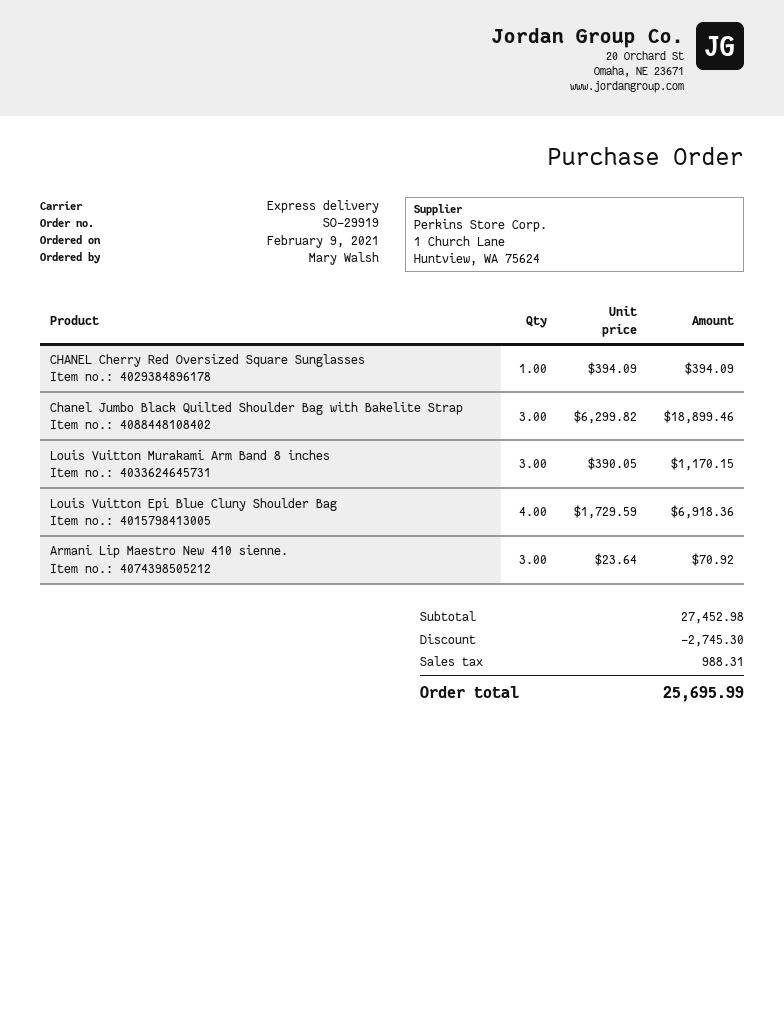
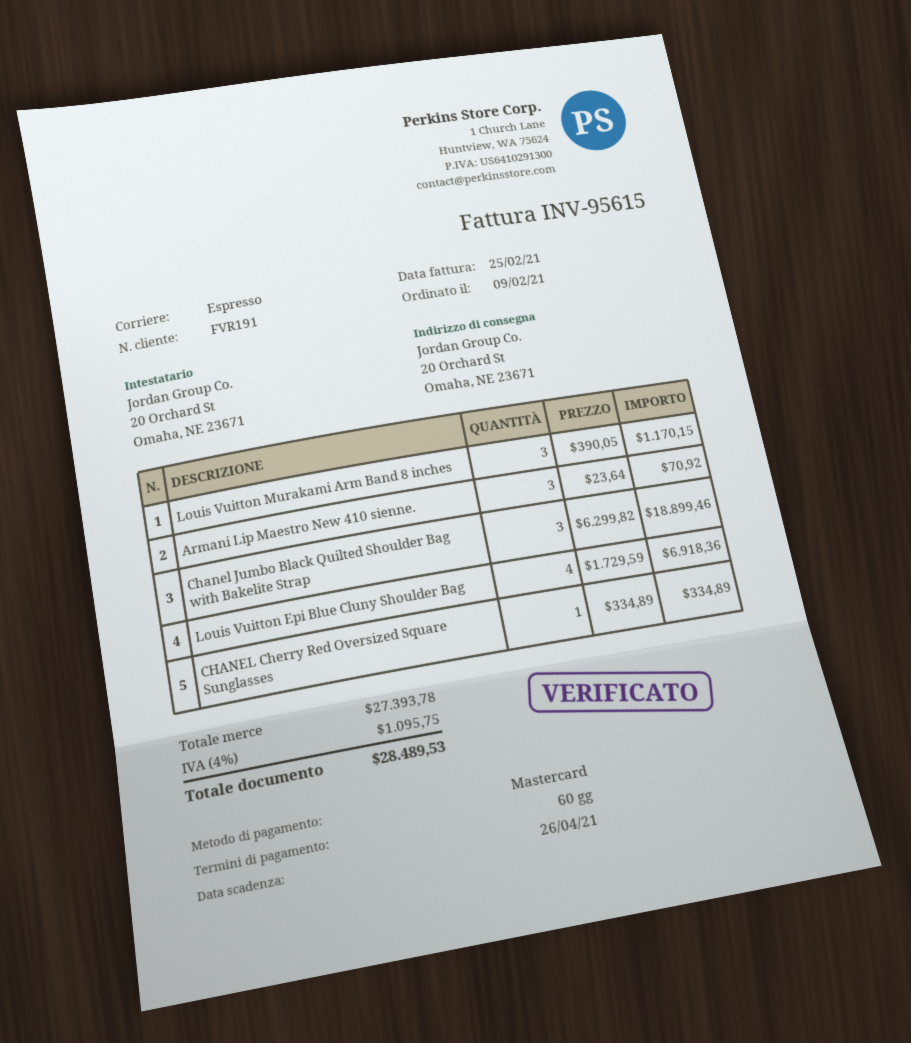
CHANEL Cherry Red Oversized Square Sunglasses: 1 x 394.09 = 394.09 -> 1 x 334.89 = 334.89
subtotal: 27452.98 -> 27393.78
discount: 2745.30 -> none
tax: 988.31 -> 1095.75
total: 25695.99 -> 28489.53

